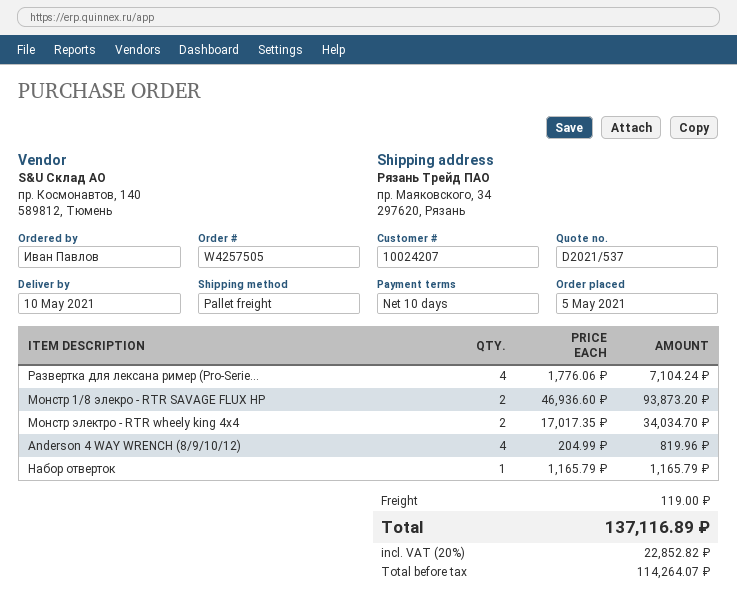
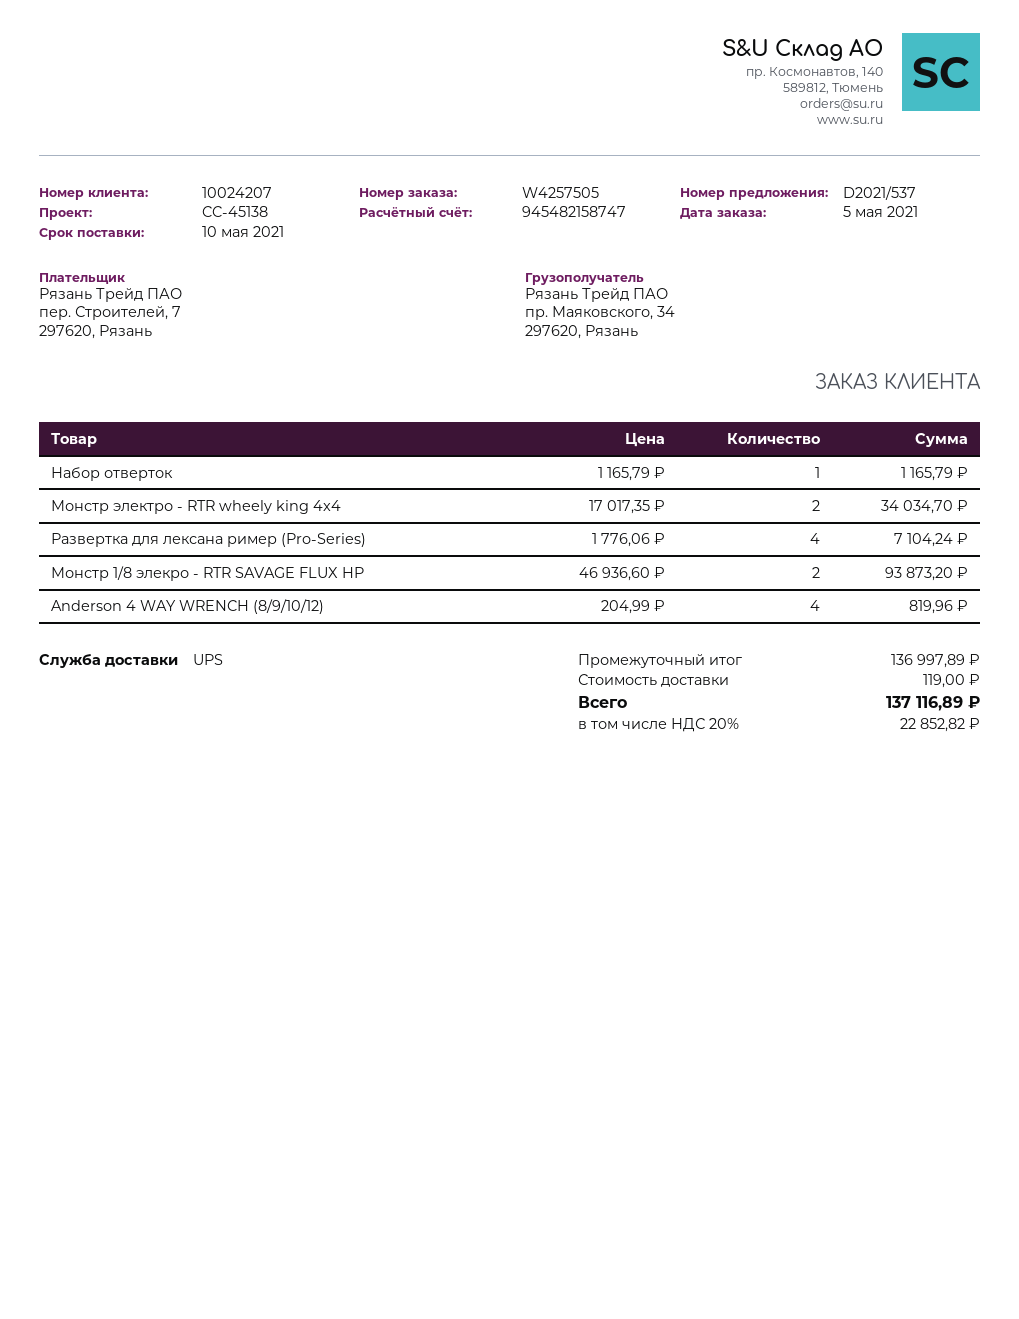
shipping method: pallet freight -> UPS

